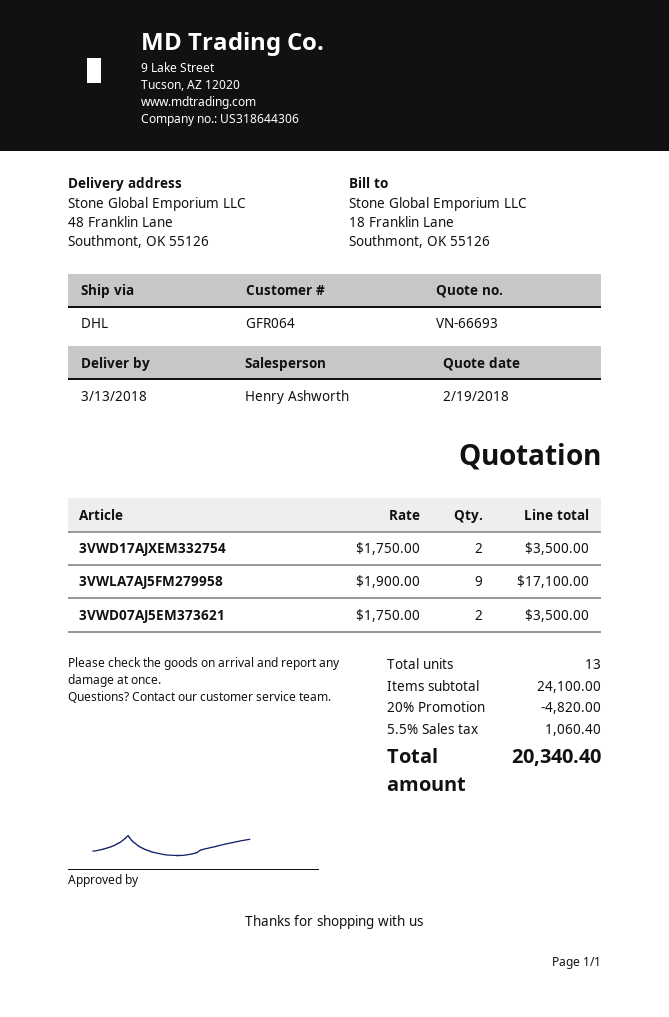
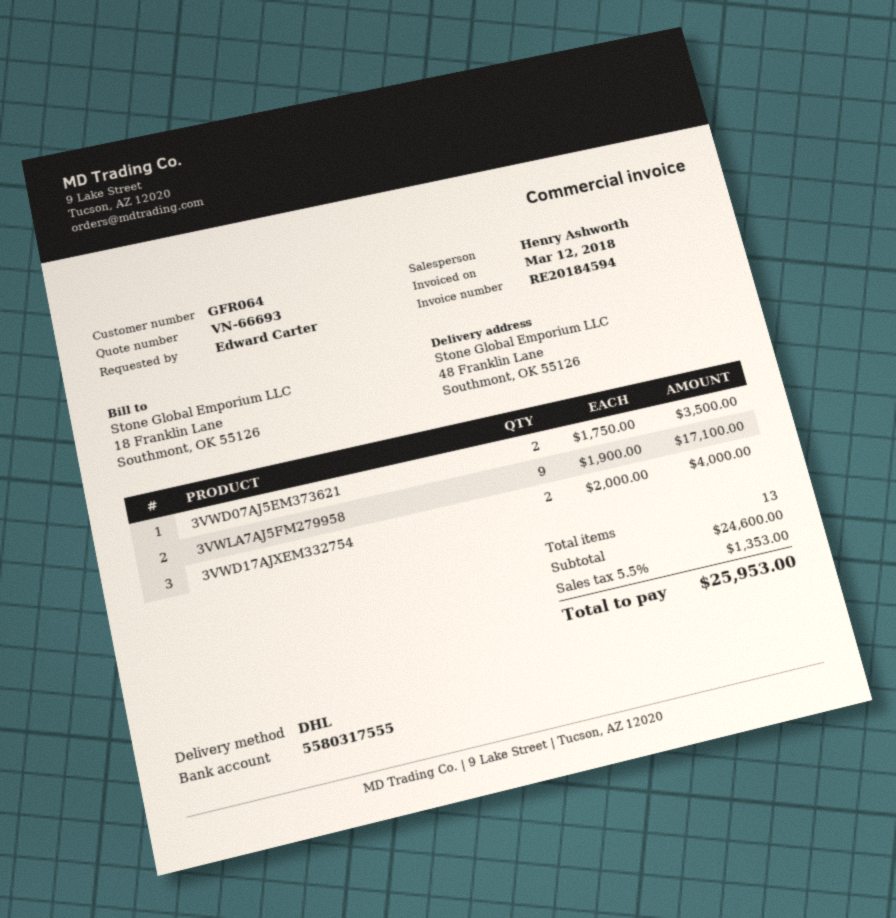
3VWD17AJXEM332754: 2 x 1750.00 = 3500.00 -> 2 x 2000.00 = 4000.00
subtotal: 24100.00 -> 24600.00
discount: 20% = 4820.00 -> none
tax: 5.5% = 1060.40 -> 5.5% = 1353.00
total: 20340.40 -> 25953.00

